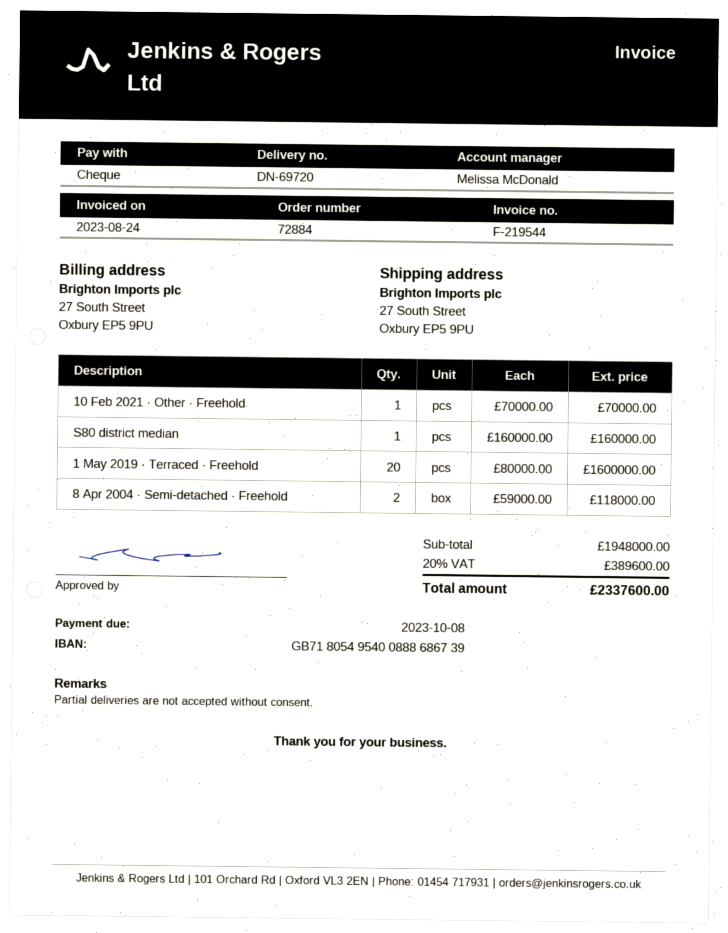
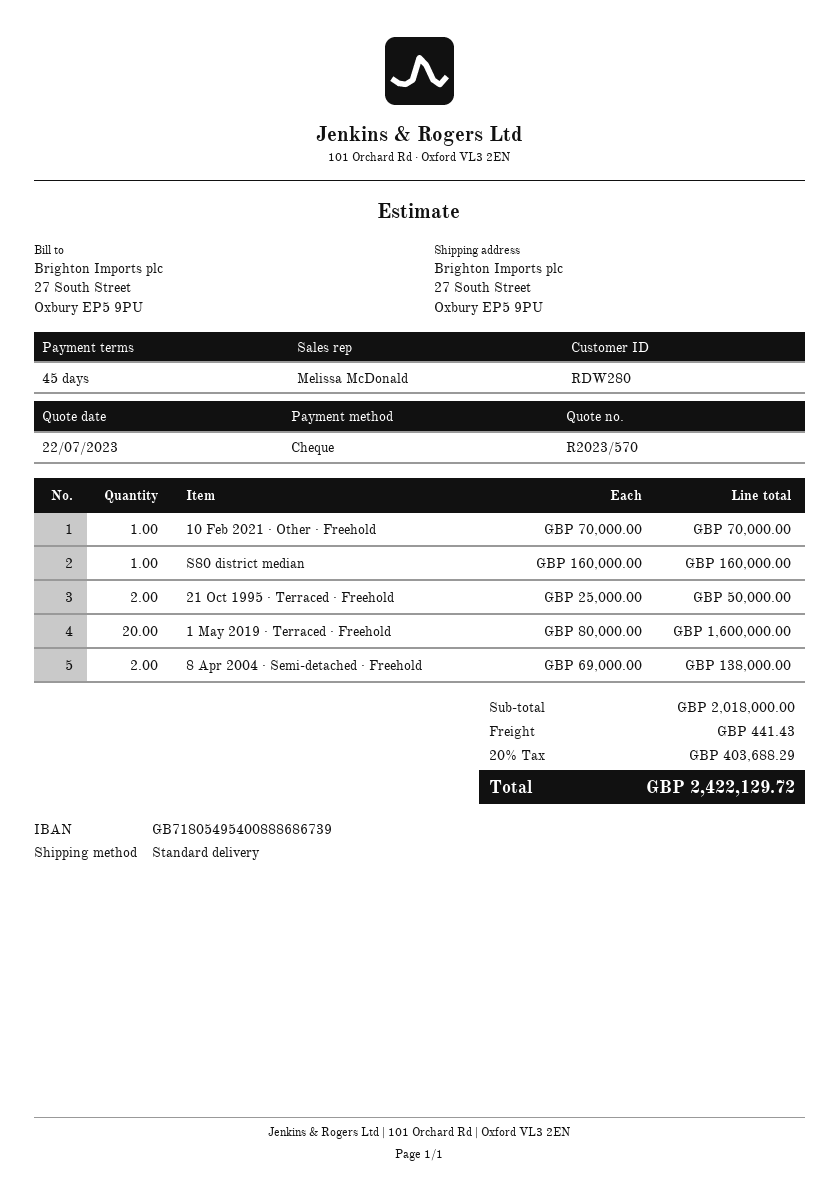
8 Apr 2004 · Semi-detached · Freehold: 2 x 59000.00 = 118000.00 -> 2 x 69000.00 = 138000.00
21 Oct 1995 · Terraced · Freehold: none -> 2 x 25000.00 = 50000.00
subtotal: 1948000.00 -> 2018000.00
shipping: none -> 441.43
tax: 20% = 389600.00 -> 20% = 403688.29
total: 2337600.00 -> 2422129.72

